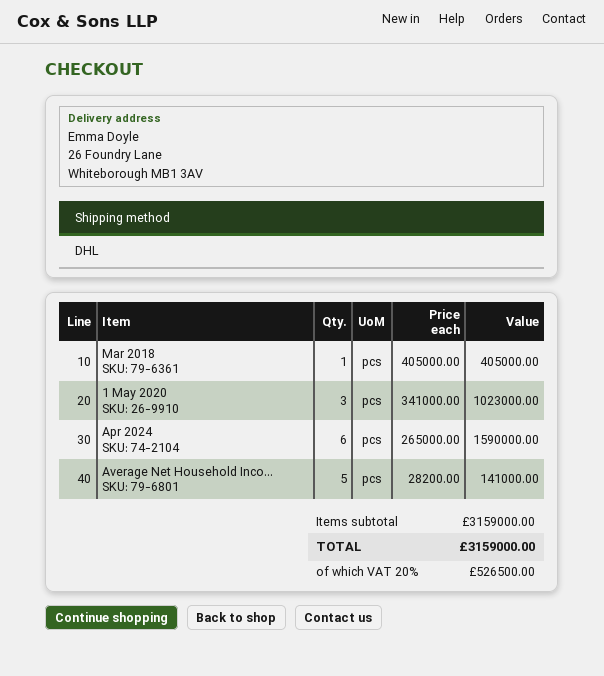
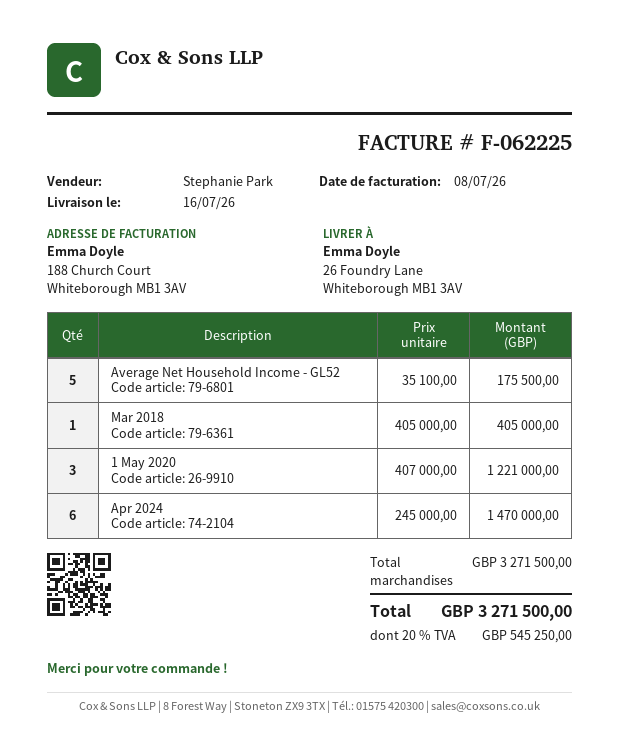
1 May 2020: 3 x 341000.00 = 1023000.00 -> 3 x 407000.00 = 1221000.00
Apr 2024: 6 x 265000.00 = 1590000.00 -> 6 x 245000.00 = 1470000.00
Average Net Household Inco...: 5 x 28200.00 = 141000.00 -> 5 x 35100.00 = 175500.00
subtotal: 3159000.00 -> 3271500.00
tax: 20% = 526500.00 -> 20% = 545250.00
total: 3159000.00 -> 3271500.00

